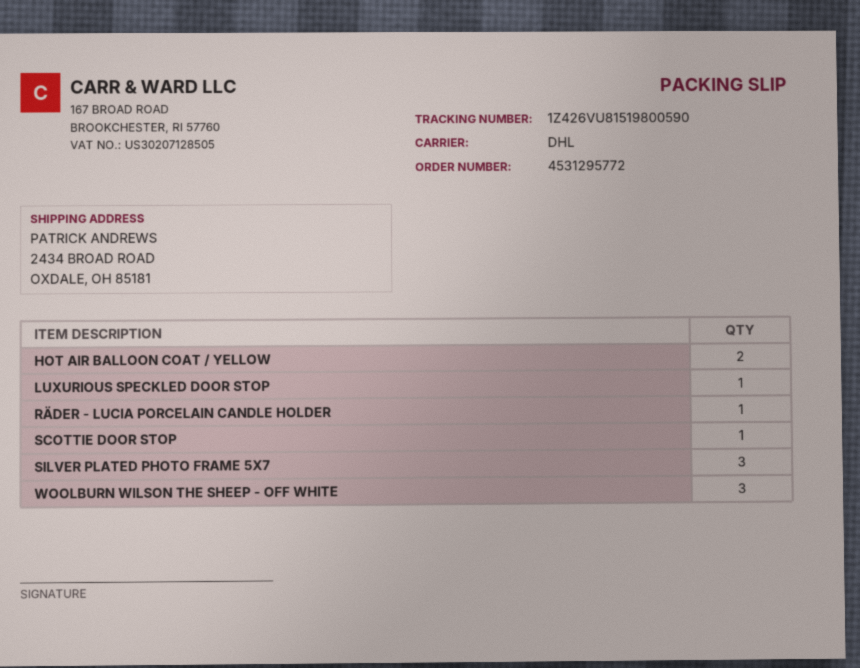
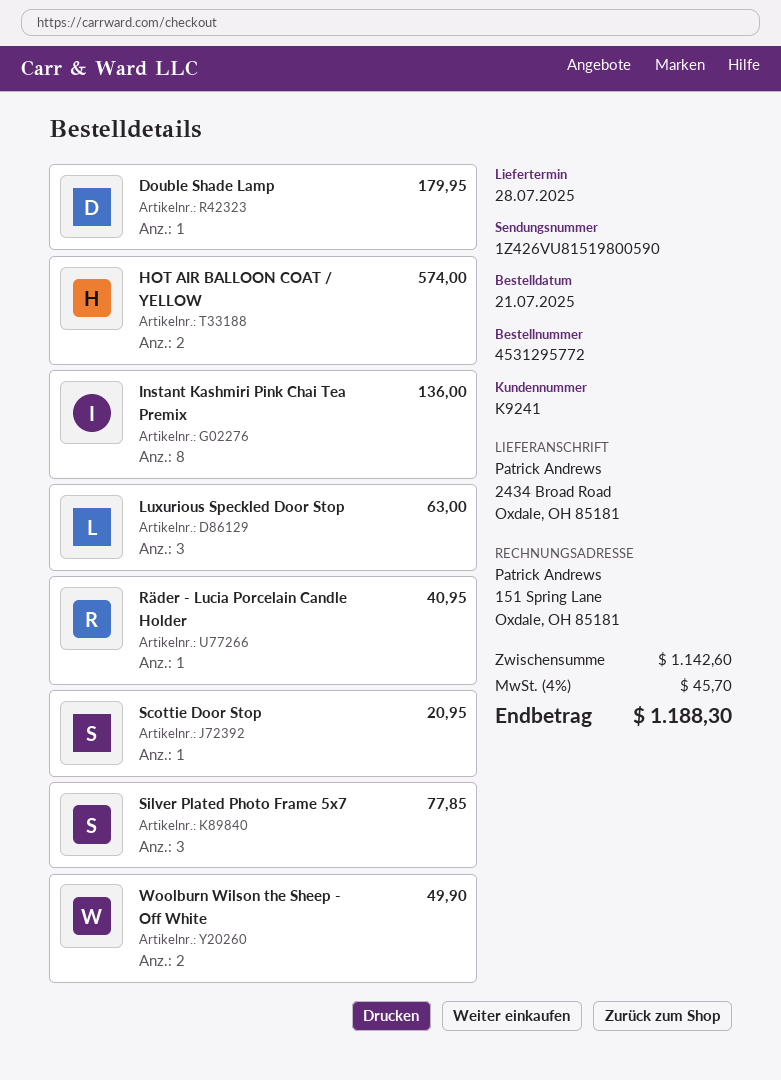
LUXURIOUS SPECKLED DOOR STOP: 1 -> 3
WOOLBURN WILSON THE SHEEP - OFF WHITE: 3 -> 2
Double Shade Lamp: none -> 1
Instant Kashmiri Pink Chai Tea Premix: none -> 8

